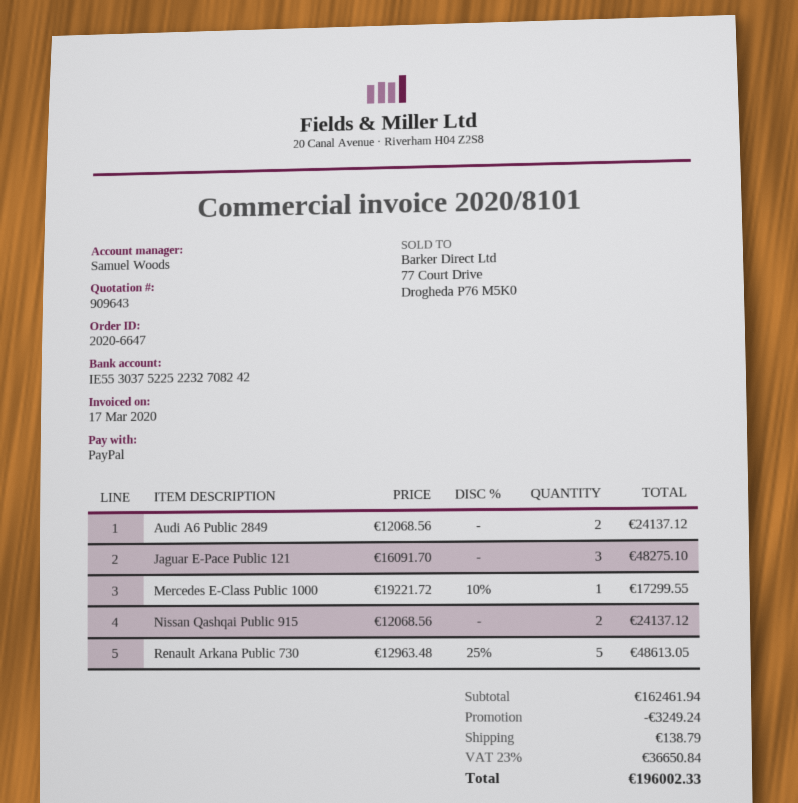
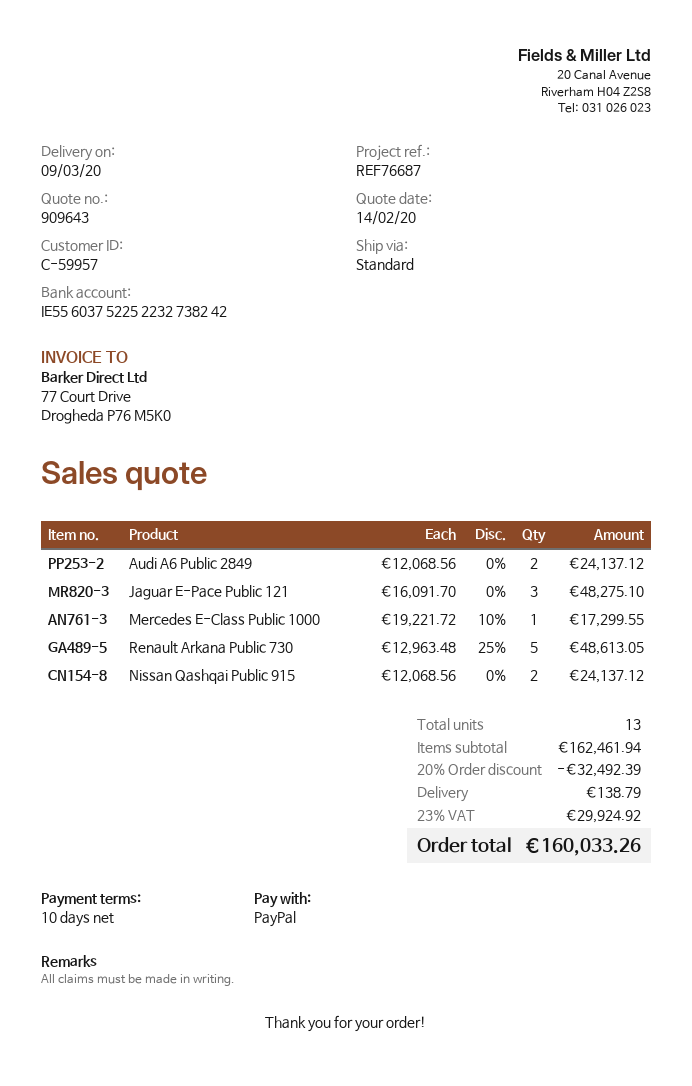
bank account: IE55303752252232708242 -> IE55603752252232738242
discount: 3249.24 -> 32492.39
tax: 23% = 36650.84 -> 23% = 29924.92
total: 196002.33 -> 160033.26

